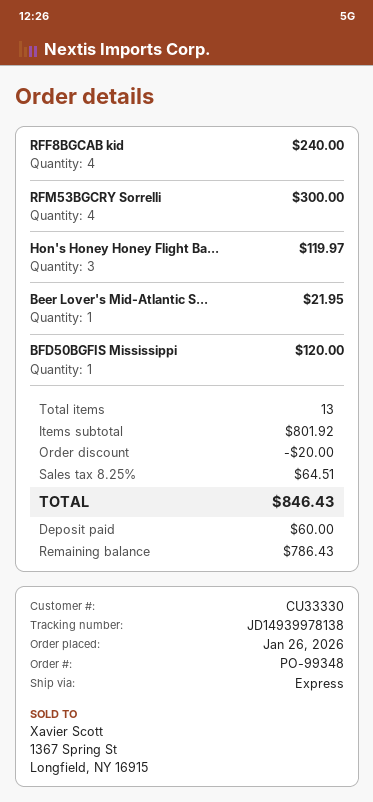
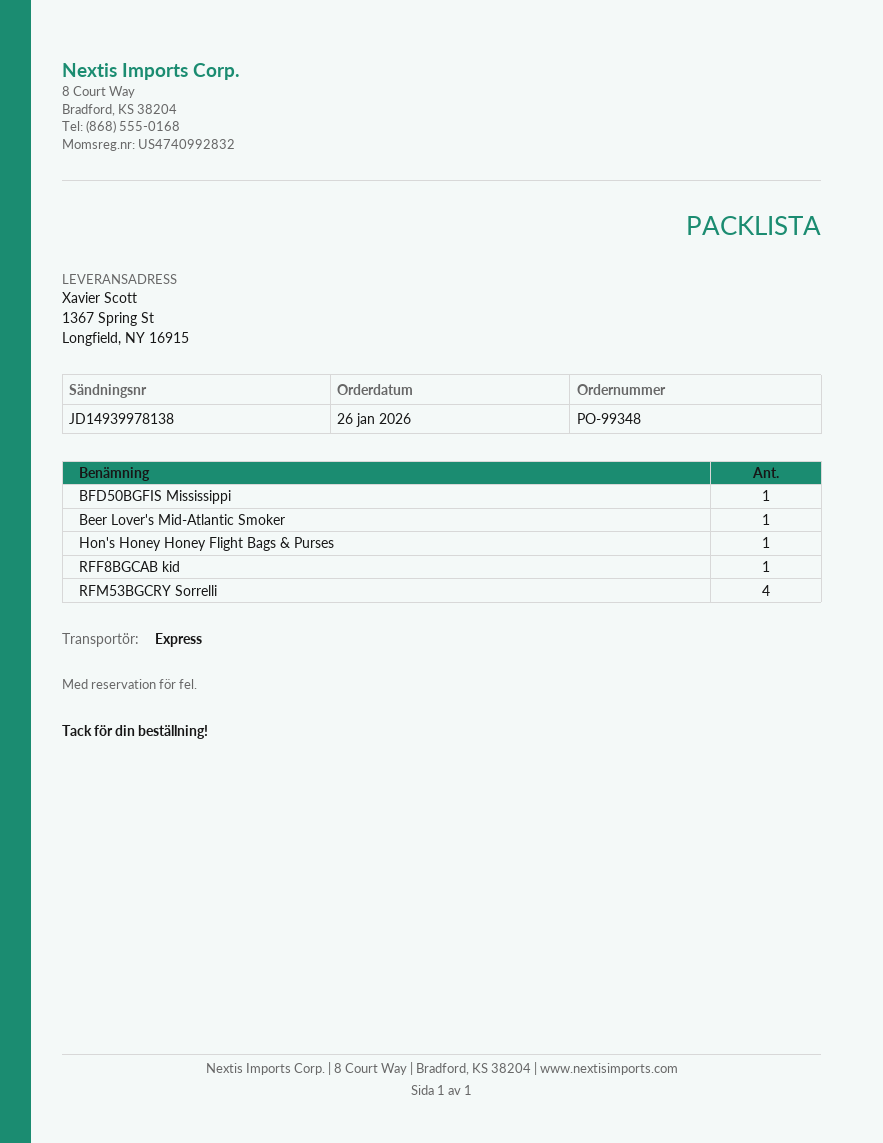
RFF8BGCAB kid: 4 -> 1
Hon's Honey Honey Flight Ba...: 3 -> 1

